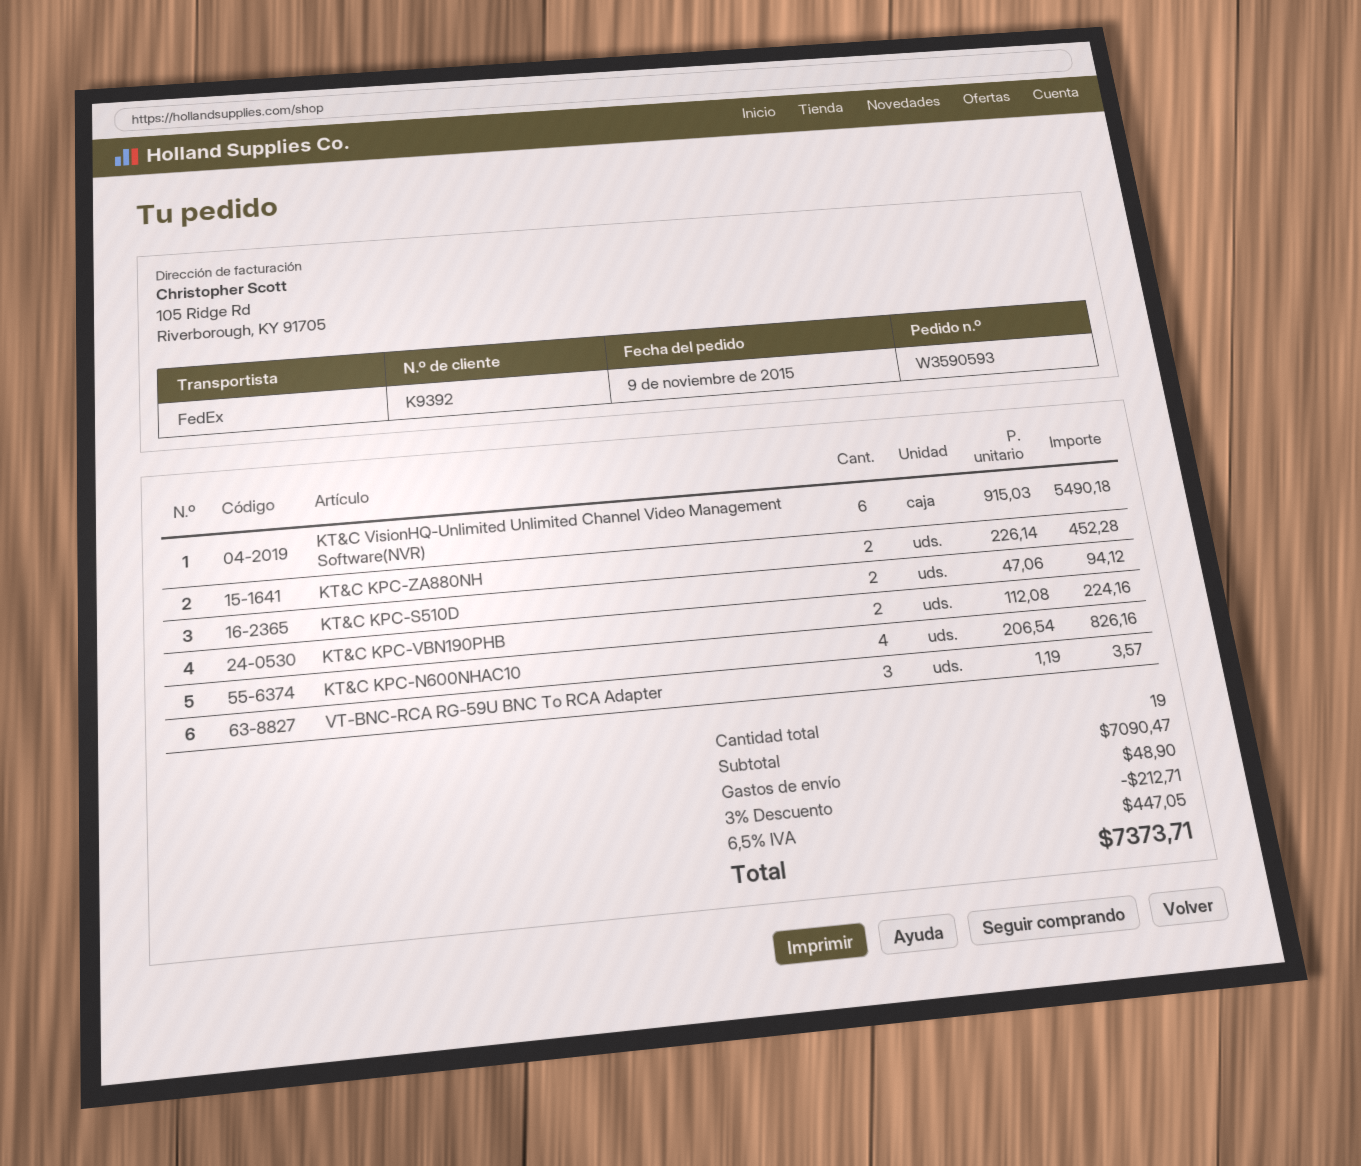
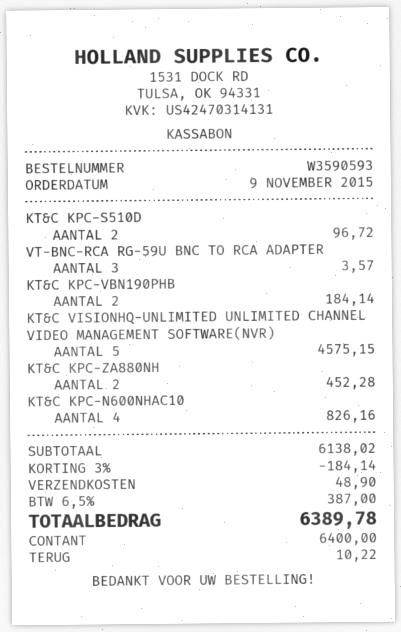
KT&C VisionHQ-Unlimited Unlimited Channel Video Management Software(NVR): 6 for 5490.18 -> 5 for 4575.15
KT&C KPC-S510D: 2 for 94.12 -> 2 for 96.72
KT&C KPC-VBN190PHB: 2 for 224.16 -> 2 for 184.14
subtotal: 7090.47 -> 6138.02
discount: 3% = 212.71 -> 3% = 184.14
tax: 6.5% = 447.05 -> 6.5% = 387.00
total: 7373.71 -> 6389.78

